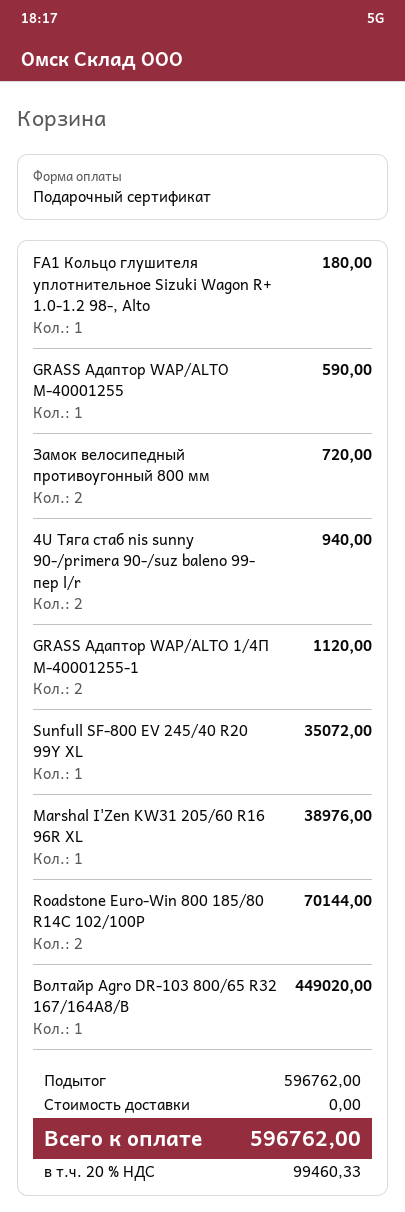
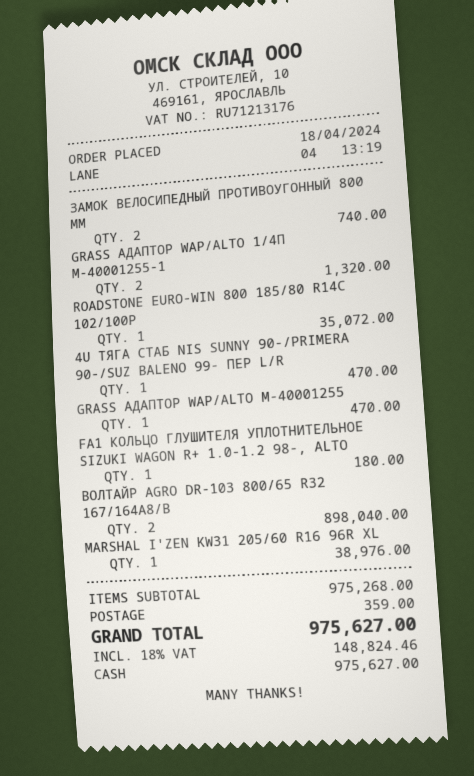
payment method: gift card -> cash
GRASS Адаптор WAP/ALTO M-40001255: 1 for 590.00 -> 1 for 470.00
Замок велосипедный противоугонный 800 мм: 2 for 720.00 -> 2 for 740.00
4U Тяга стаб nis sunny 90-/primera 90-/suz baleno 99- пер l/r: 2 for 940.00 -> 1 for 470.00
GRASS Адаптор WAP/ALTO 1/4П M-40001255-1: 2 for 1120.00 -> 2 for 1320.00
Sunfull SF-800 EV 245/40 R20 99Y XL: 1 for 35072.00 -> none
Roadstone Euro-Win 800 185/80 R14C 102/100P: 2 for 70144.00 -> 1 for 35072.00
Волтайр Agro DR-103 800/65 R32 167/164A8/B: 1 for 449020.00 -> 2 for 898040.00
subtotal: 596762.00 -> 975268.00
shipping: 0.00 -> 359.00
tax: 20% = 99460.33 -> 18% = 148824.46
total: 596762.00 -> 975627.00

